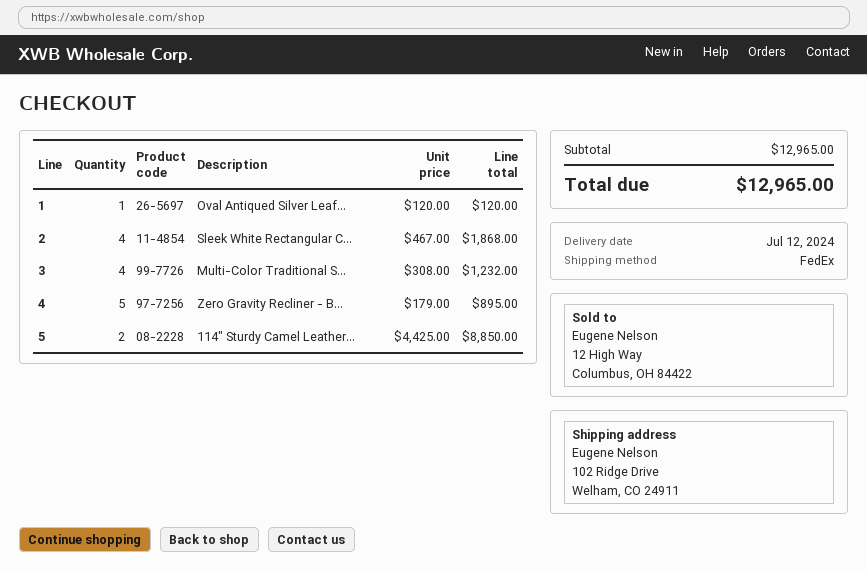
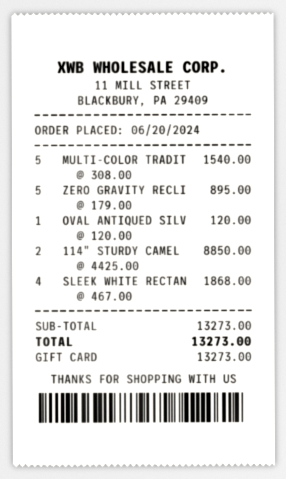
Multi-Color Traditional S...: 4 x 308.00 = 1232.00 -> 5 x 308.00 = 1540.00
subtotal: 12965.00 -> 13273.00
total: 12965.00 -> 13273.00

